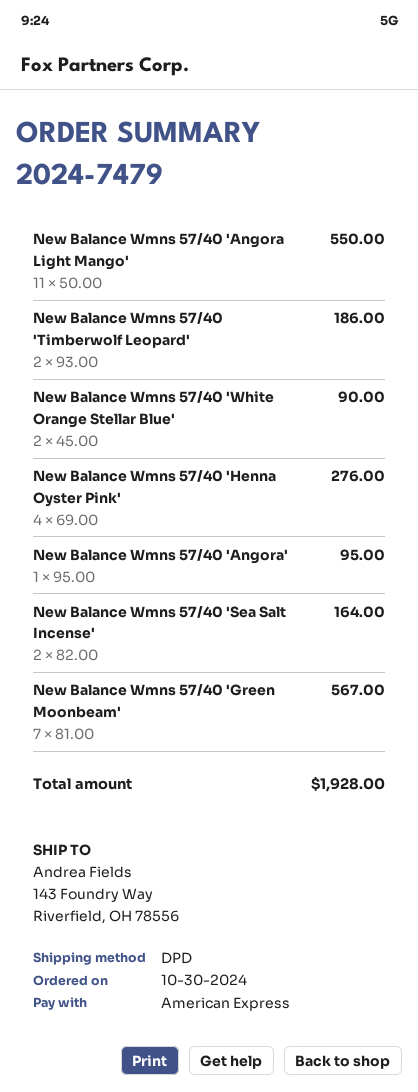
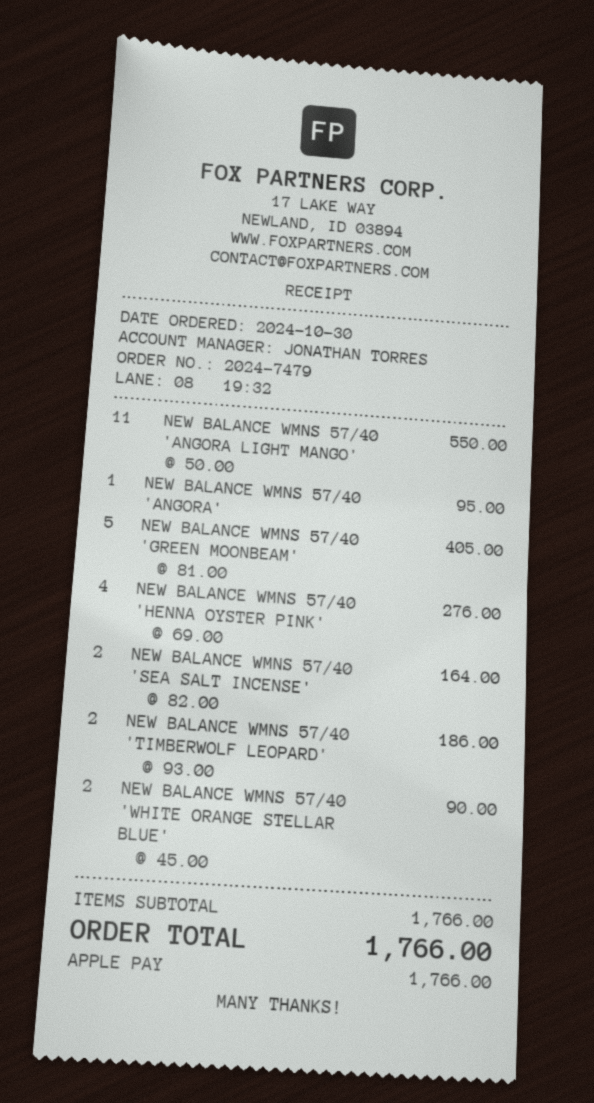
payment method: American Express -> Apple Pay
New Balance Wmns 57/40 'Green Moonbeam': 7 x 81.00 = 567.00 -> 5 x 81.00 = 405.00
total: 1928.00 -> 1766.00

